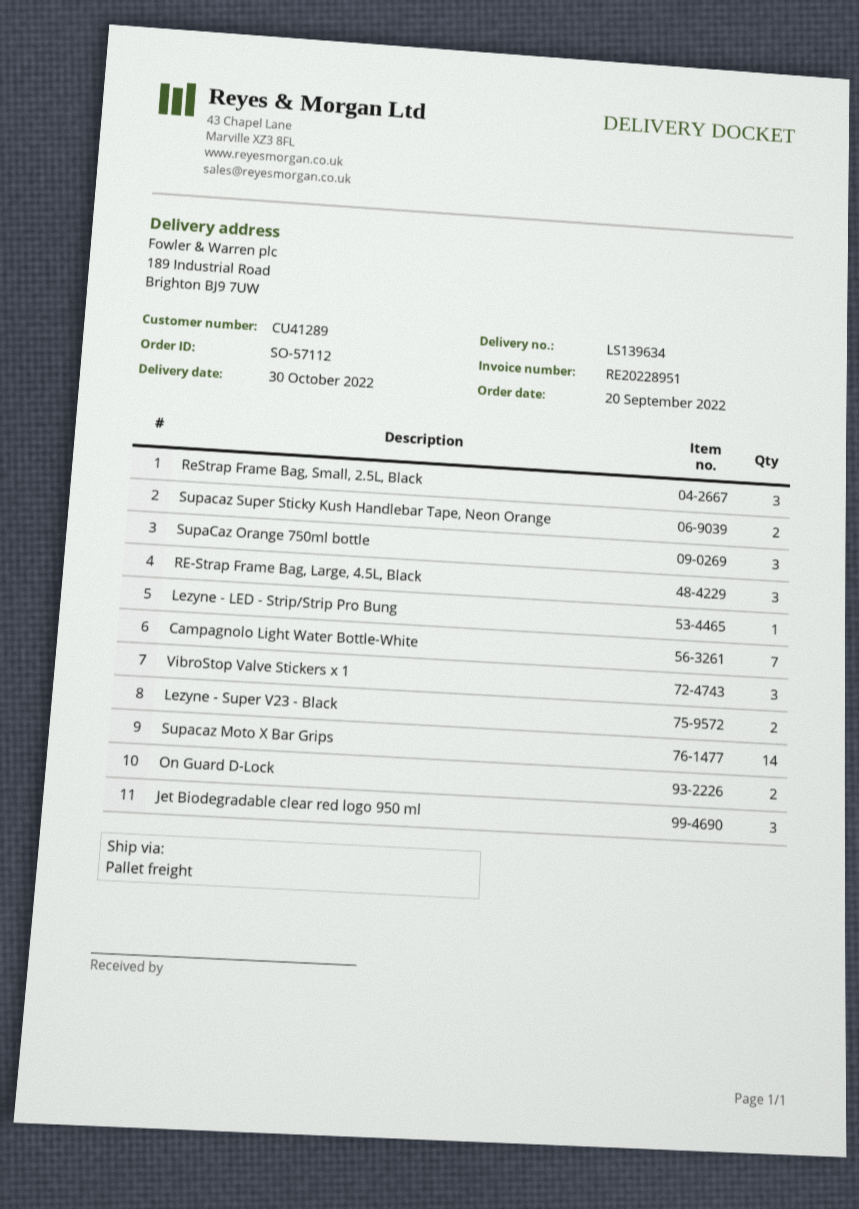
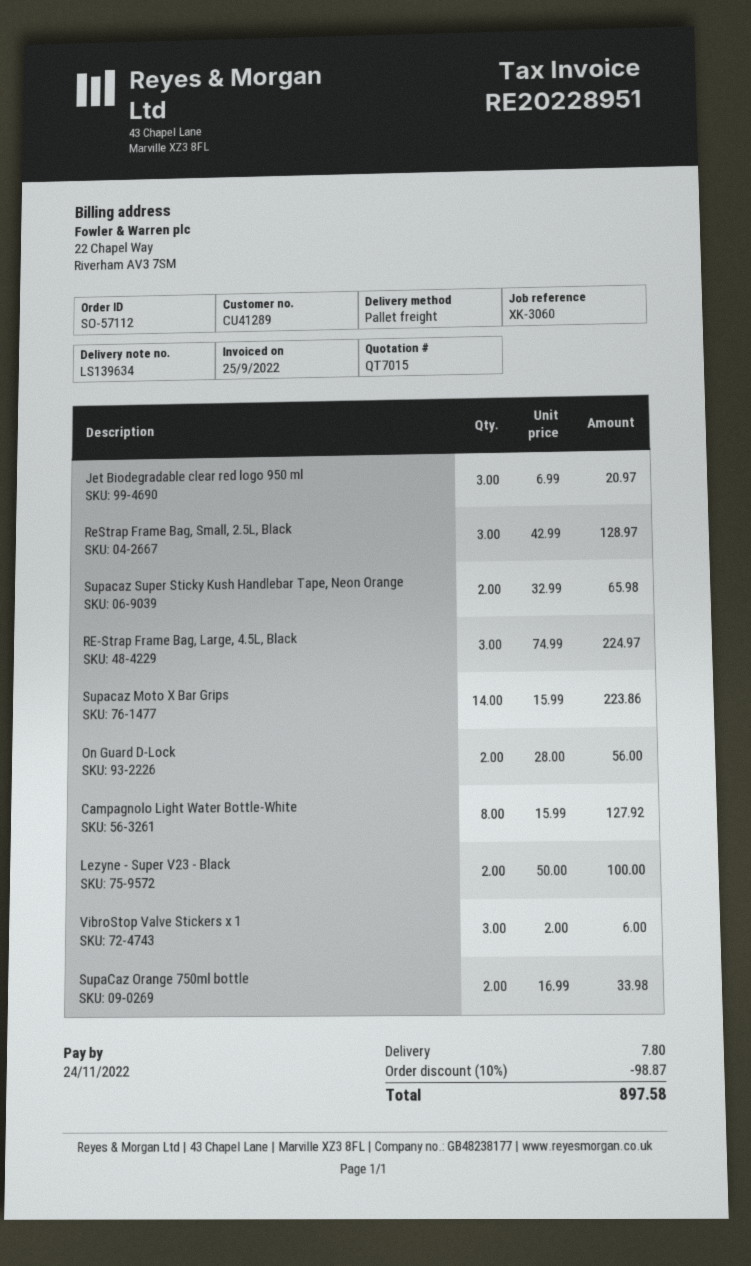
SupaCaz Orange 750ml bottle: 3 -> 2
Lezyne - LED - Strip/Strip Pro Bung: 1 -> none
Campagnolo Light Water Bottle-White: 7 -> 8

